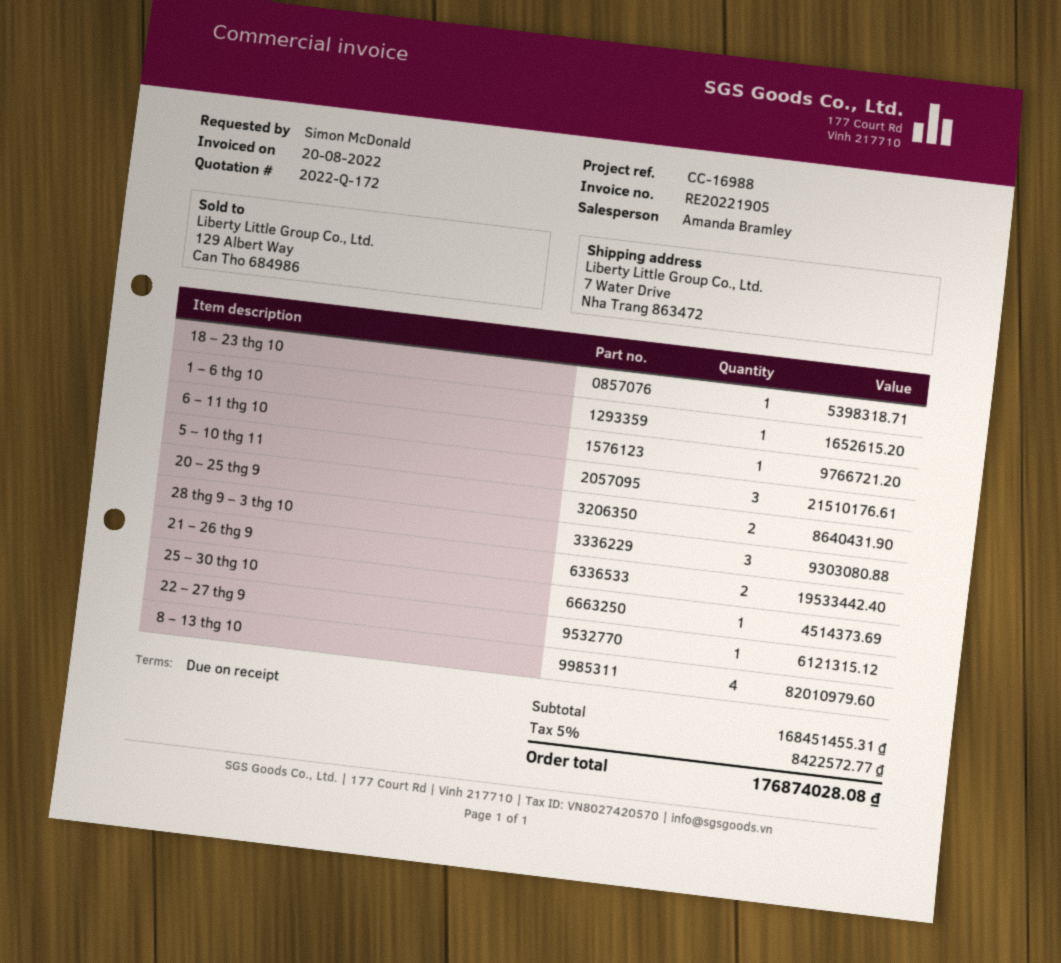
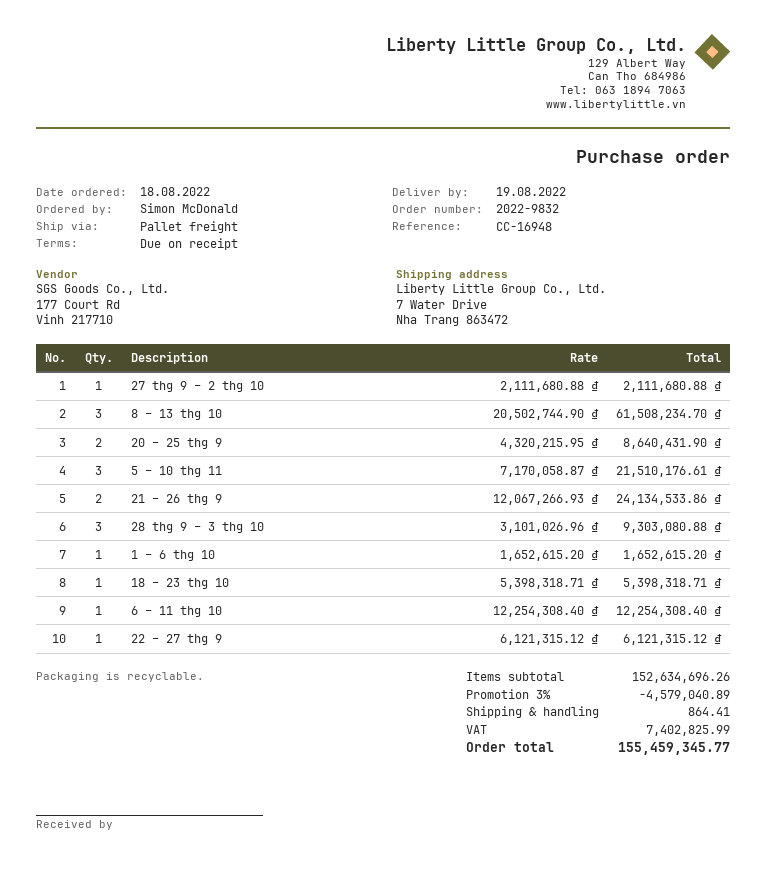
reference: CC-16988 -> CC-16948
6 – 11 thg 10: 1 for 9766721.20 -> 1 for 12254308.40
21 – 26 thg 9: 2 for 19533442.40 -> 2 for 24134533.86
25 – 30 thg 10: 1 for 4514373.69 -> none
8 – 13 thg 10: 4 for 82010979.60 -> 3 for 61508234.70
27 thg 9 – 2 thg 10: none -> 1 for 2111680.88
subtotal: 168451455.31 -> 152634696.26
discount: none -> 3% = 4579040.89
shipping: none -> 864.41
tax: 8422572.77 -> 7402825.99
total: 176874028.08 -> 155459345.77

